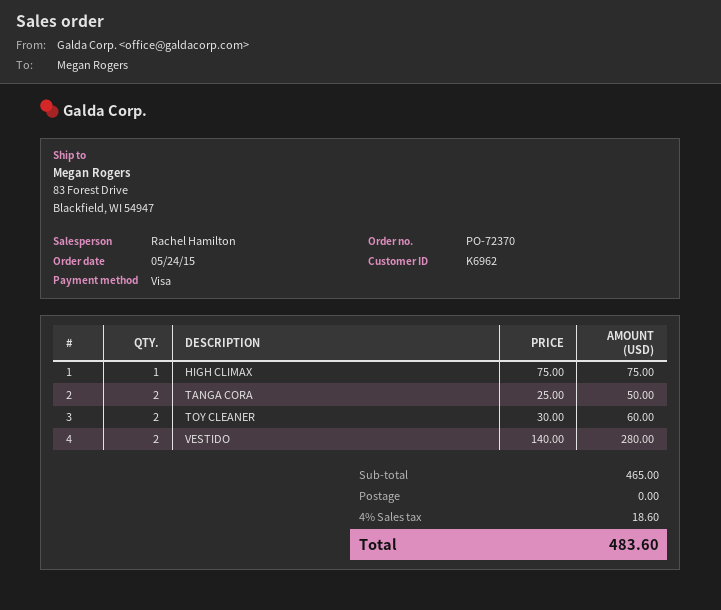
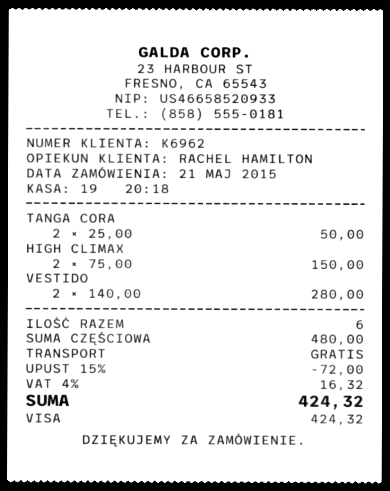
order date: 2015-05-24 -> 2015-05-21
HIGH CLIMAX: 1 x 75.00 = 75.00 -> 2 x 75.00 = 150.00
TOY CLEANER: 2 x 30.00 = 60.00 -> none
subtotal: 465.00 -> 480.00
discount: none -> 15% = 72.00
tax: 4% = 18.60 -> 4% = 16.32
total: 483.60 -> 424.32

